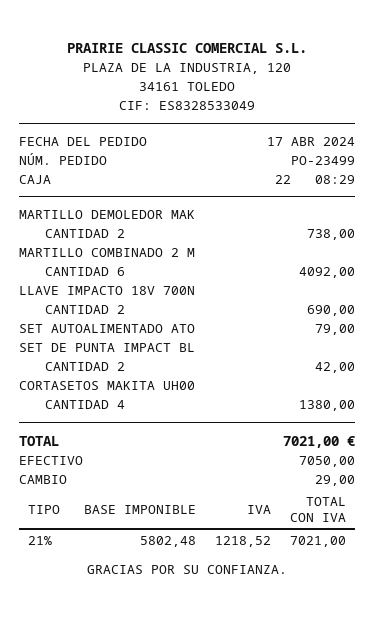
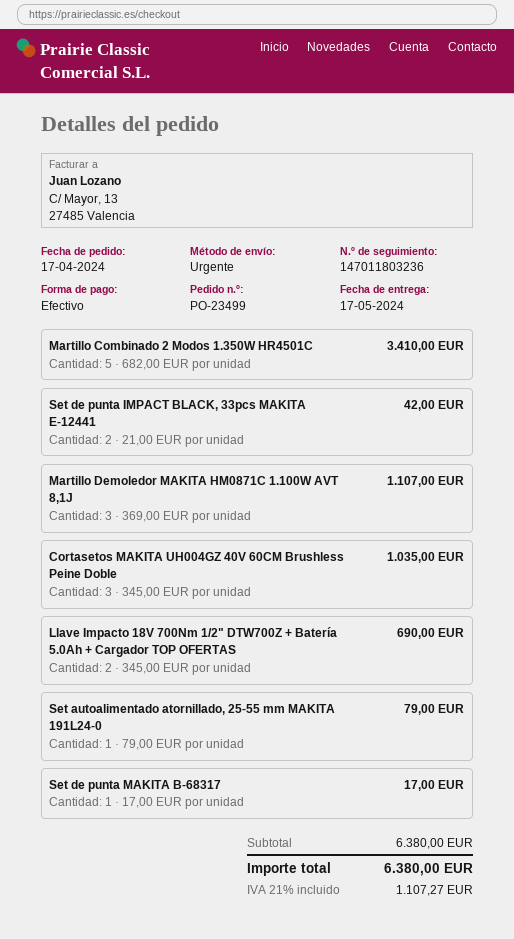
MARTILLO DEMOLEDOR MAK: 2 for 738.00 -> 3 for 1107.00
MARTILLO COMBINADO 2 M: 6 for 4092.00 -> 5 for 3410.00
CORTASETOS MAKITA UH00: 4 for 1380.00 -> 3 for 1035.00
Set de punta MAKITA B-68317: none -> 1 for 17.00
tax: 21% = 1218.52 -> 21% = 1107.27
total: 7021.00 -> 6380.00

